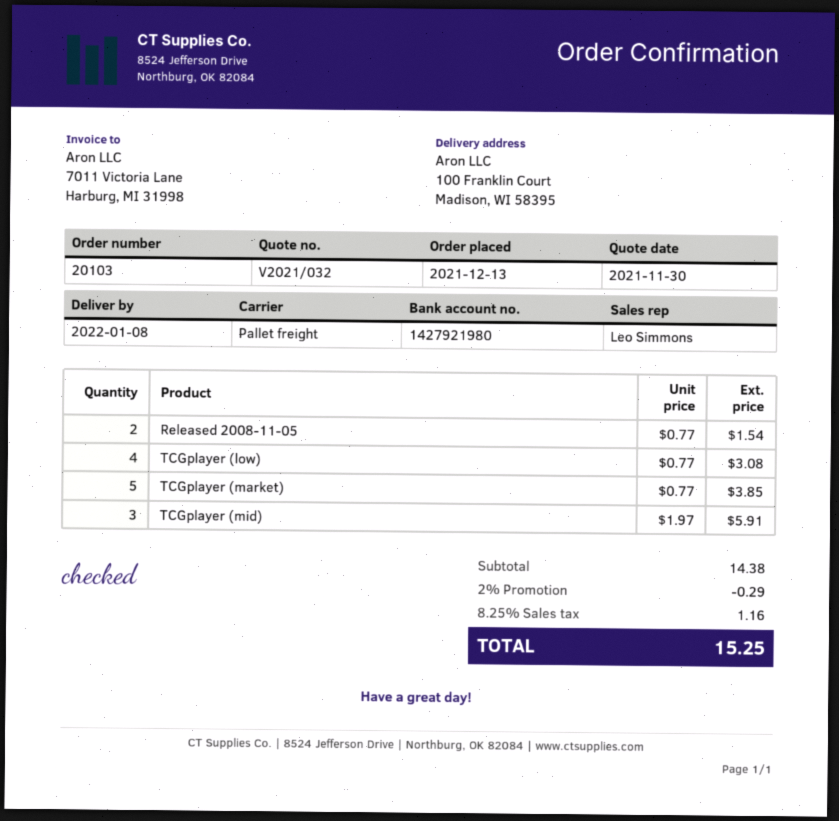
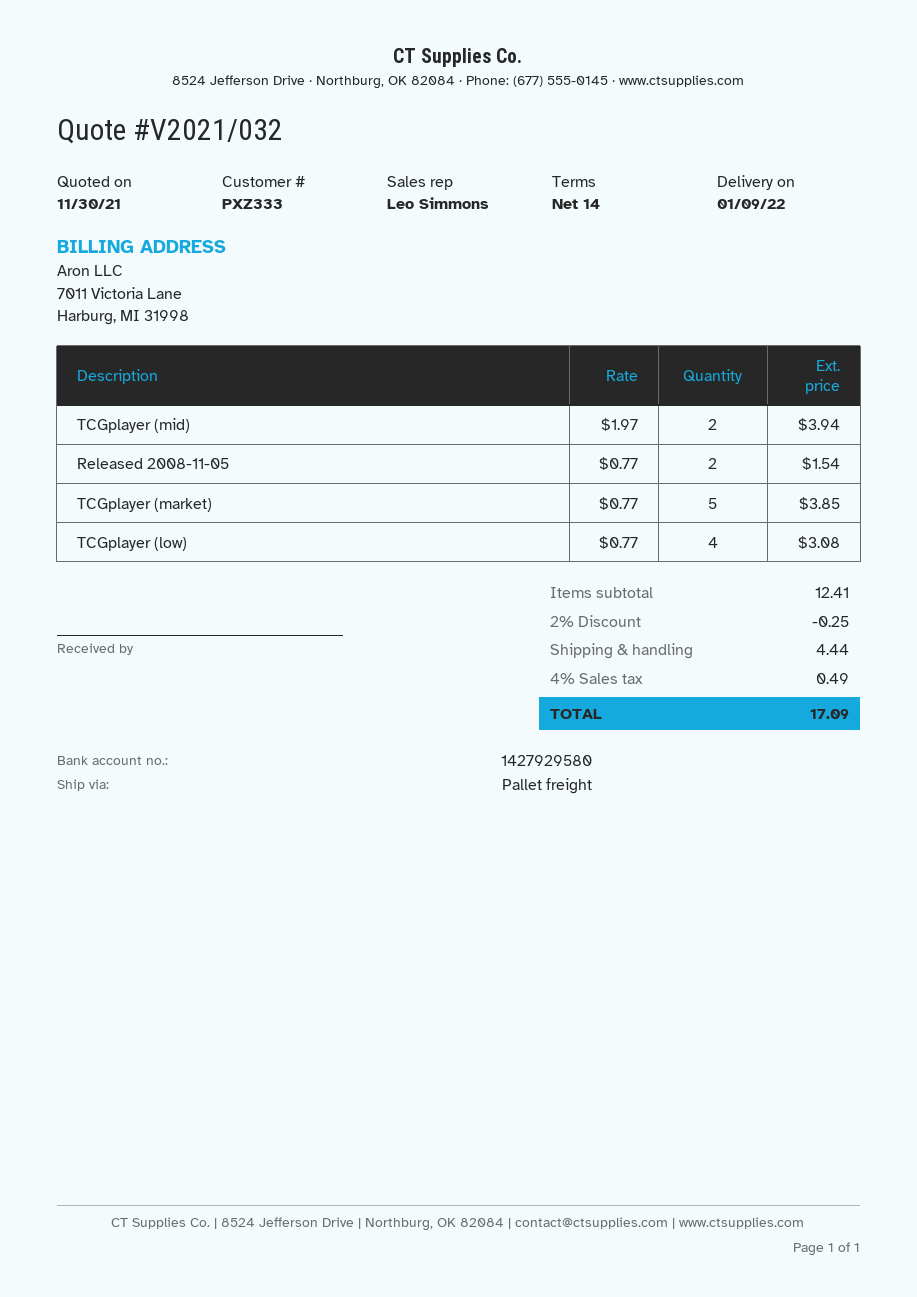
delivery date: 2022-01-08 -> 2022-01-09
bank account: 1427921980 -> 1427929580
TCGplayer (mid): 3 x 1.97 = 5.91 -> 2 x 1.97 = 3.94
subtotal: 14.38 -> 12.41
discount: 2% = 0.29 -> 2% = 0.25
shipping: none -> 4.44
tax: 8.25% = 1.16 -> 4% = 0.49
total: 15.25 -> 17.09

